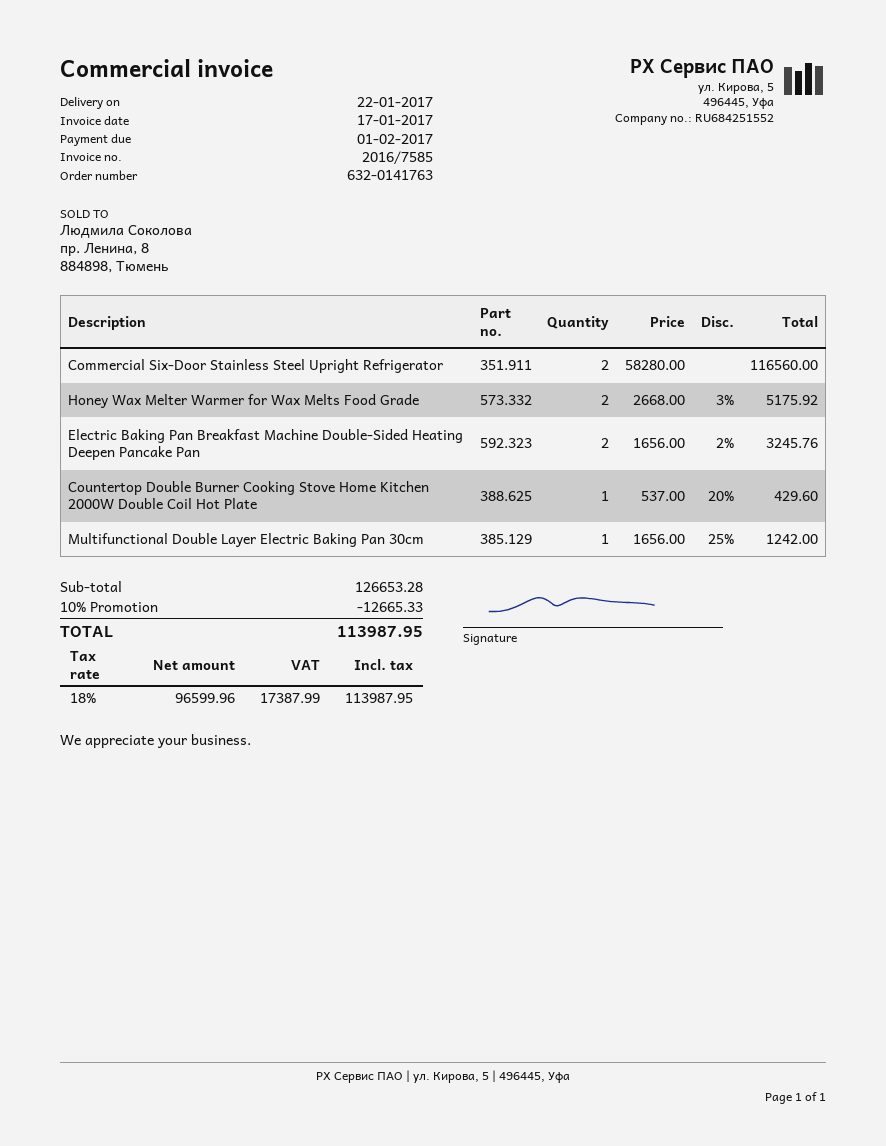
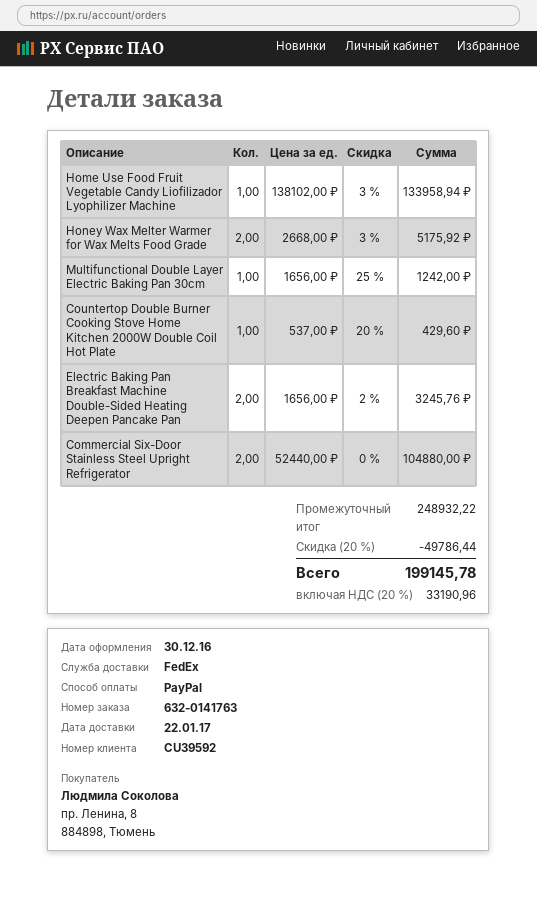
Commercial Six-Door Stainless Steel Upright Refrigerator: 2 x 58280.00 = 116560.00 -> 2 x 52440.00 = 104880.00
Home Use Food Fruit Vegetable Candy Liofilizador Lyophilizer Machine: none -> 1 x 138102.00 - 3% = 133958.94
subtotal: 126653.28 -> 248932.22
discount: 10% = 12665.33 -> 20% = 49786.44
tax: 18% = 17387.99 -> 20% = 33190.96
total: 113987.95 -> 199145.78

